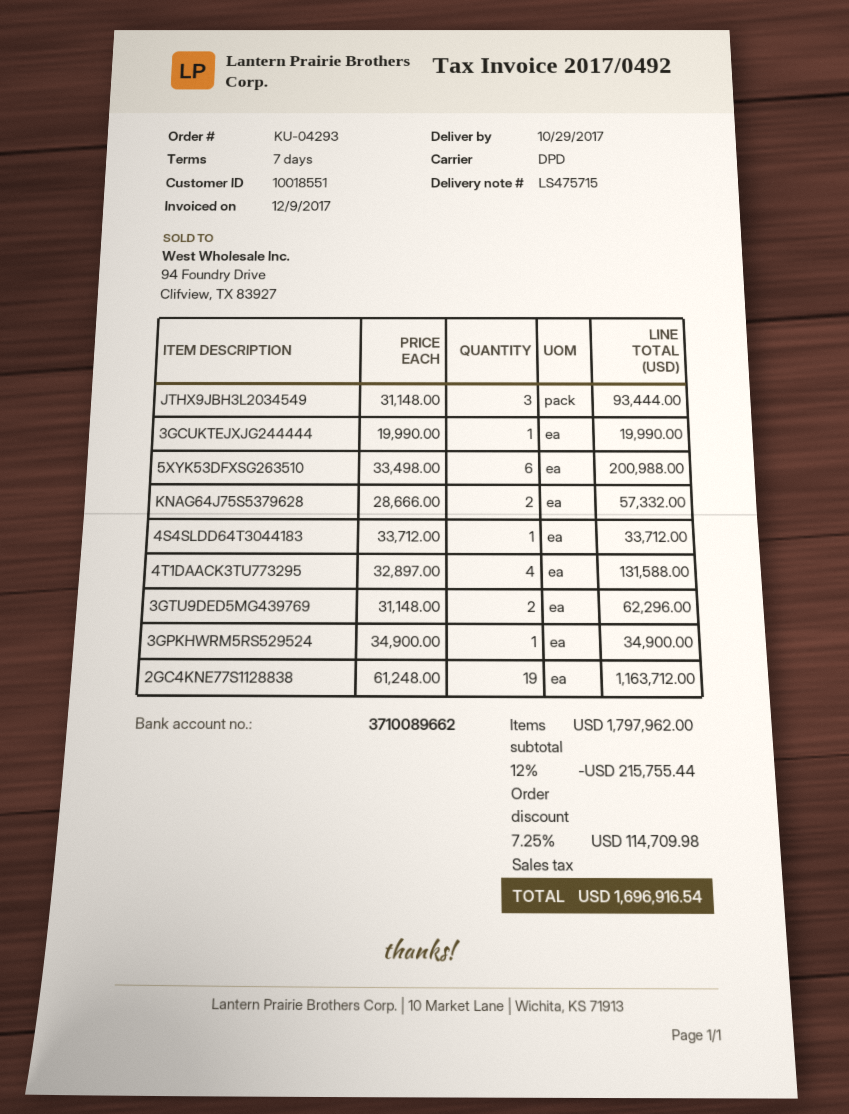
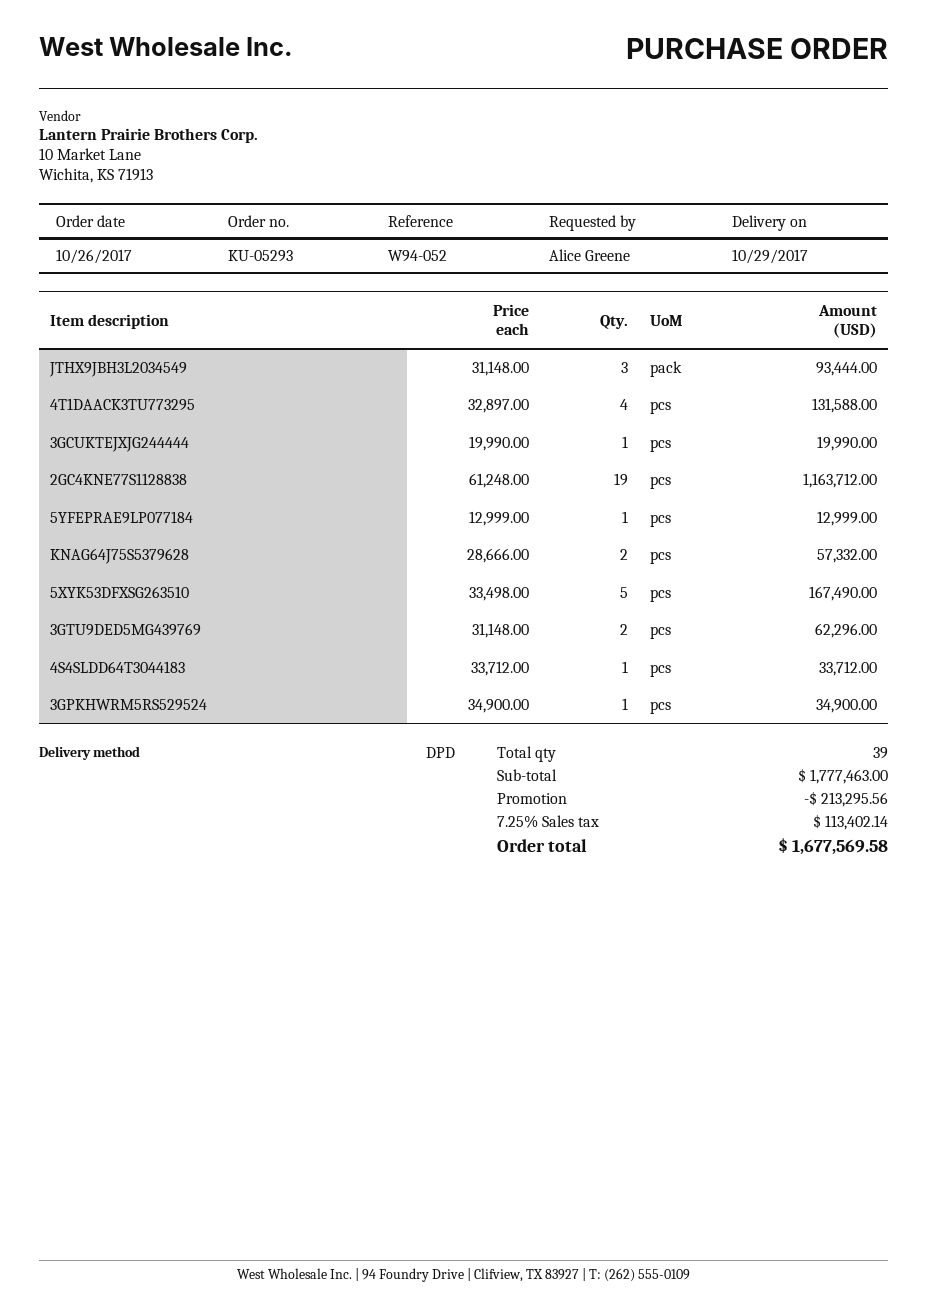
order number: KU-04293 -> KU-05293
5XYK53DFXSG263510: 6 x 33498.00 = 200988.00 -> 5 x 33498.00 = 167490.00
5YFEPRAE9LP077184: none -> 1 x 12999.00 = 12999.00
subtotal: 1797962.00 -> 1777463.00
discount: 215755.44 -> 213295.56
tax: 7.25% = 114709.98 -> 7.25% = 113402.14
total: 1696916.54 -> 1677569.58

